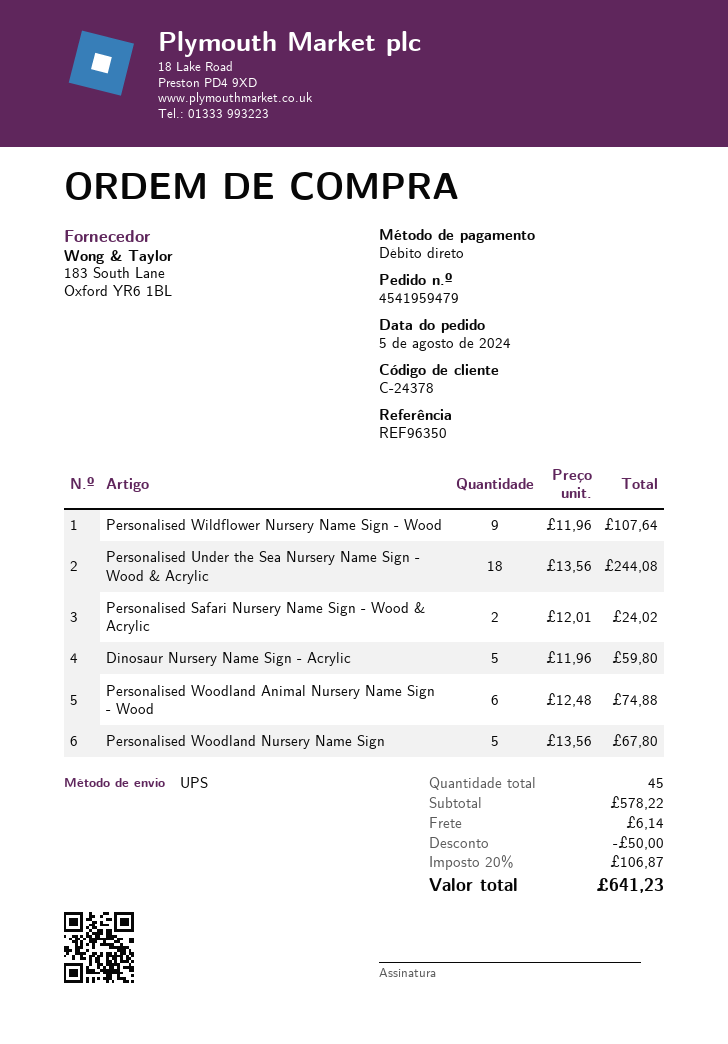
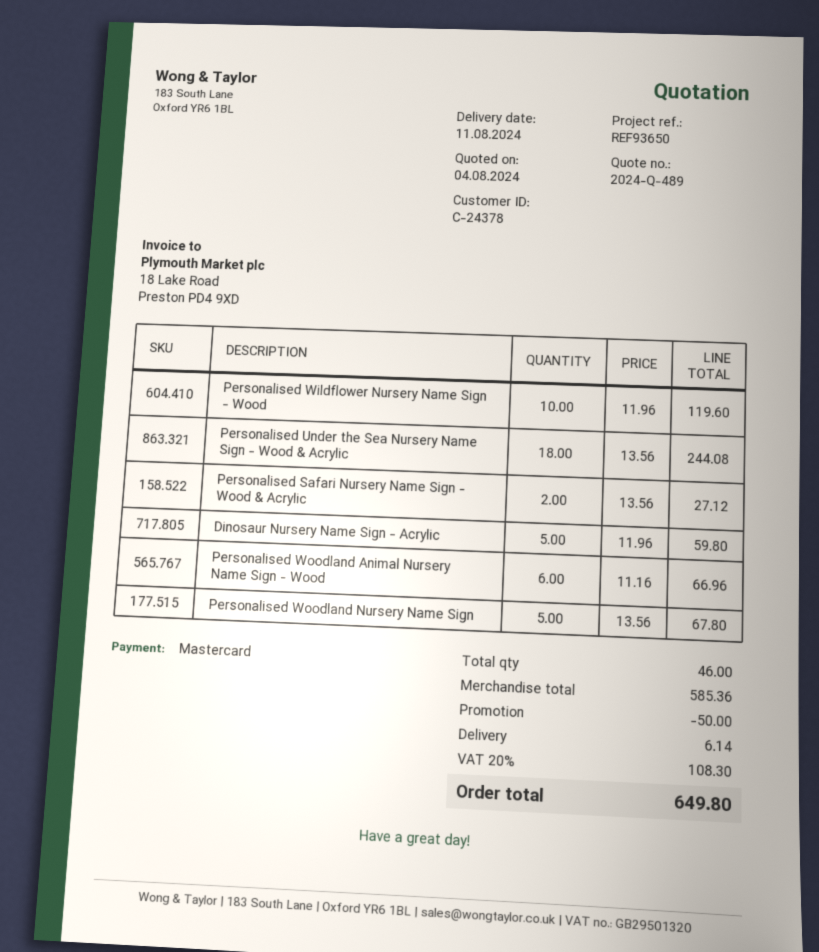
reference: REF96350 -> REF93650
payment method: direct debit -> Mastercard
Personalised Wildflower Nursery Name Sign - Wood: 9 x 11.96 = 107.64 -> 10 x 11.96 = 119.60
Personalised Safari Nursery Name Sign - Wood & Acrylic: 2 x 12.01 = 24.02 -> 2 x 13.56 = 27.12
Personalised Woodland Animal Nursery Name Sign - Wood: 6 x 12.48 = 74.88 -> 6 x 11.16 = 66.96
total quantity: 45 -> 46
subtotal: 578.22 -> 585.36
tax: 20% = 106.87 -> 20% = 108.30
total: 641.23 -> 649.80

